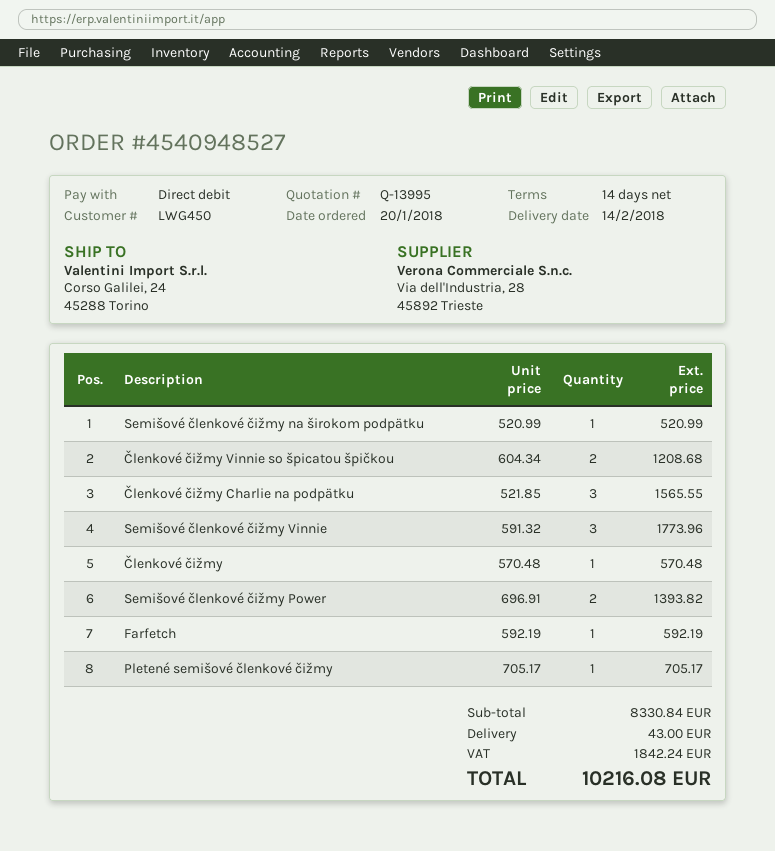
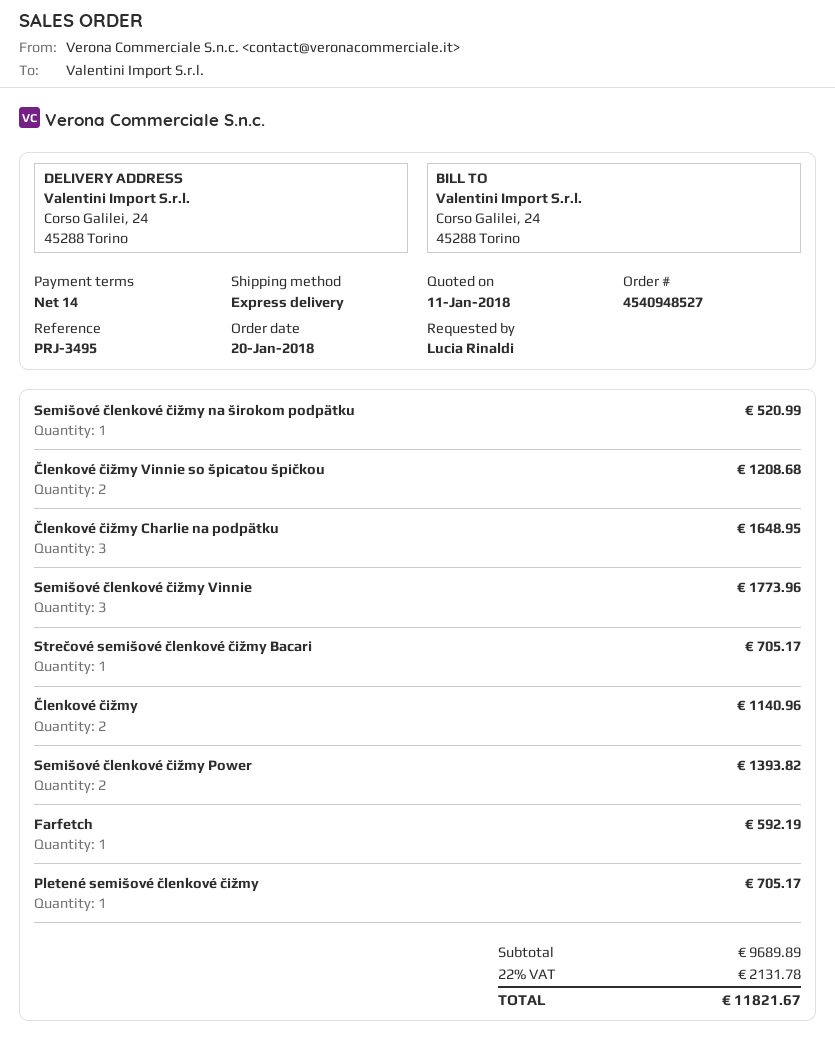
Členkové čižmy Charlie na podpätku: 3 for 1565.55 -> 3 for 1648.95
Členkové čižmy: 1 for 570.48 -> 2 for 1140.96
Strečové semišové členkové čižmy Bacari: none -> 1 for 705.17
subtotal: 8330.84 -> 9689.89
shipping: 43.00 -> none
tax: 1842.24 -> 2131.78
total: 10216.08 -> 11821.67

